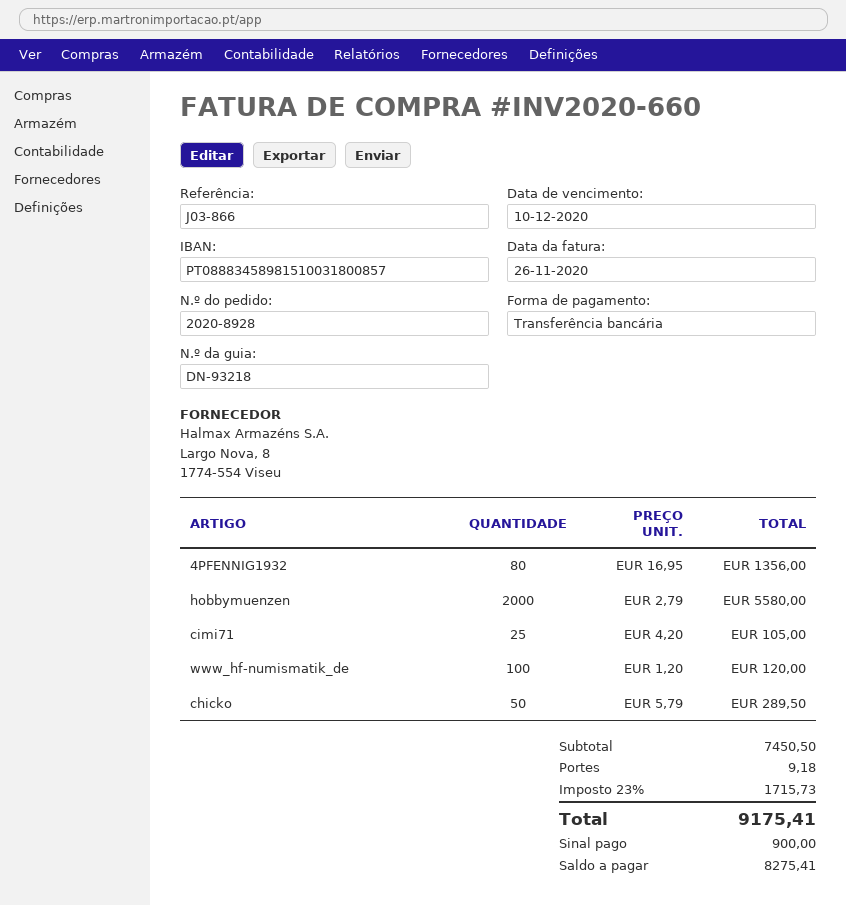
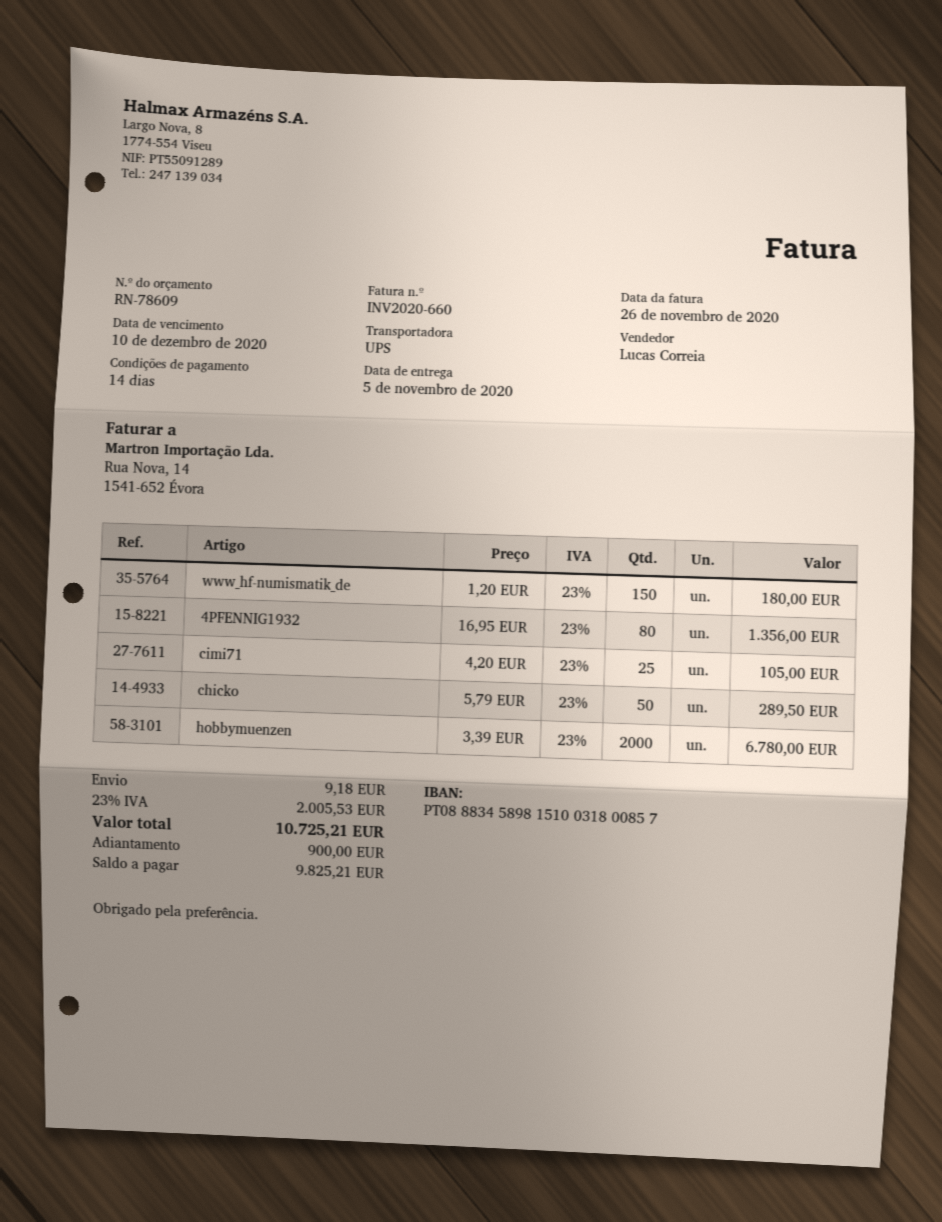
hobbymuenzen: 2000 x 2.79 = 5580.00 -> 2000 x 3.39 = 6780.00
www_hf-numismatik_de: 100 x 1.20 = 120.00 -> 150 x 1.20 = 180.00
tax: 23% = 1715.73 -> 23% = 2005.53
total: 9175.41 -> 10725.21
balance: 8275.41 -> 9825.21

